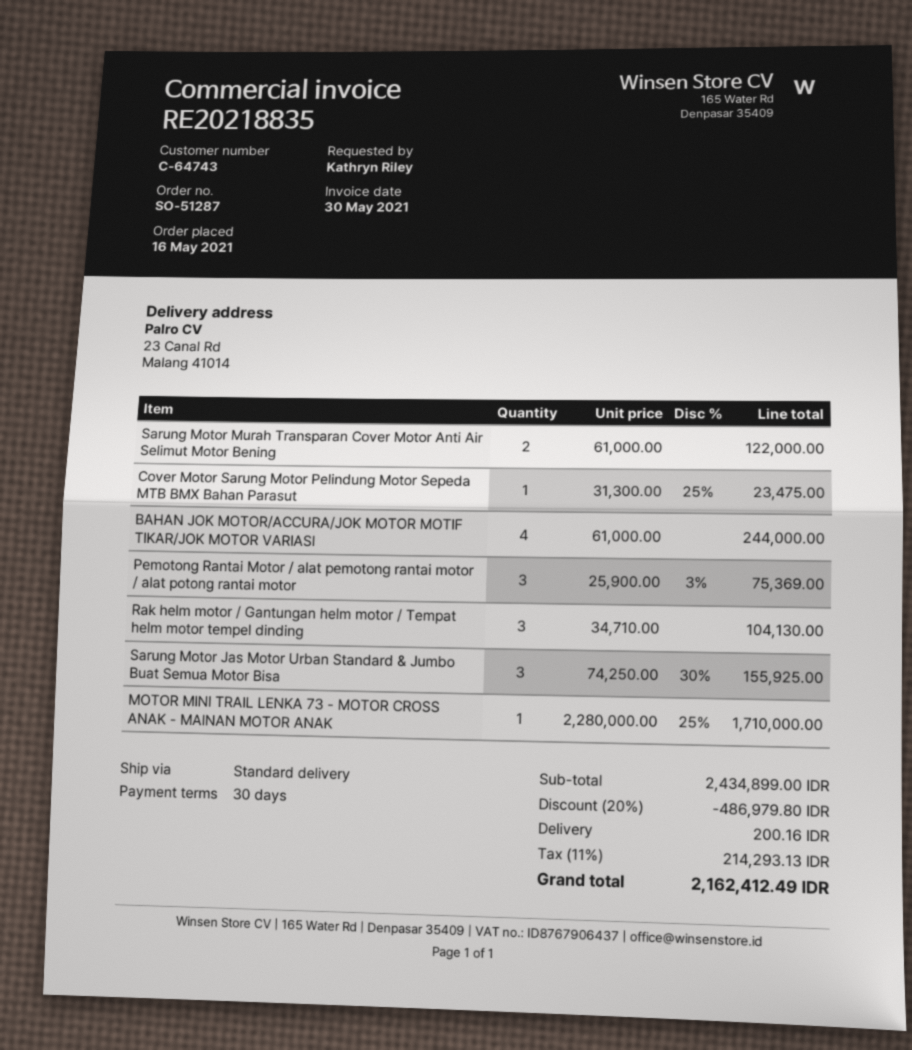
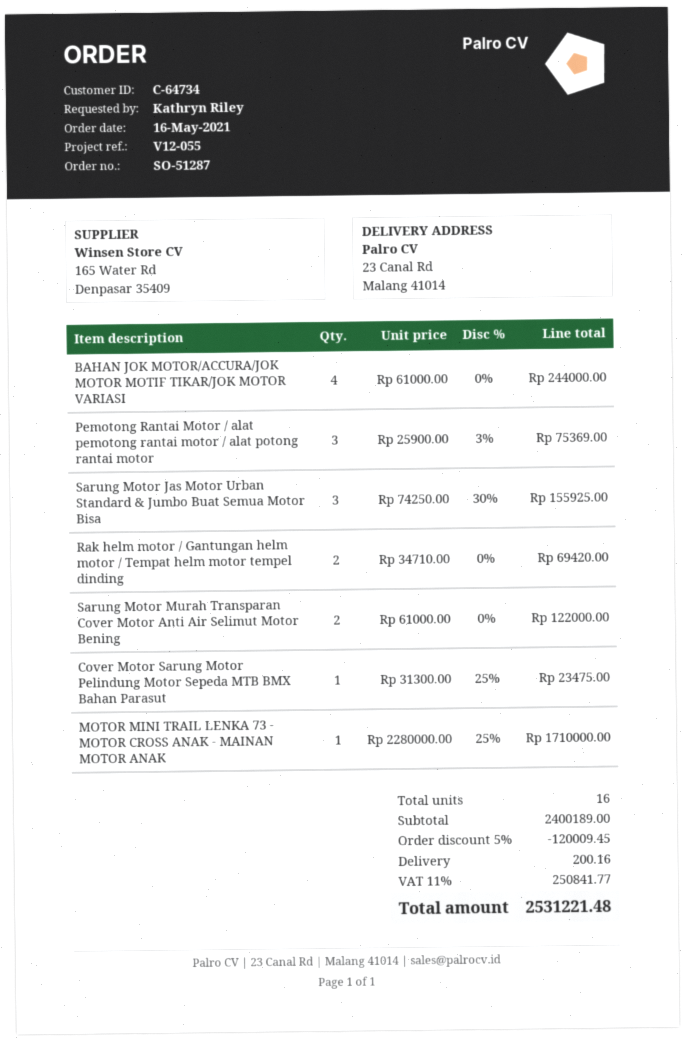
customer number: C-64743 -> C-64734
Rak helm motor / Gantungan helm motor / Tempat helm motor tempel dinding: 3 x 34710.00 = 104130.00 -> 2 x 34710.00 = 69420.00
subtotal: 2434899.00 -> 2400189.00
discount: 20% = 486979.80 -> 5% = 120009.45
tax: 11% = 214293.13 -> 11% = 250841.77
total: 2162412.49 -> 2531221.48

